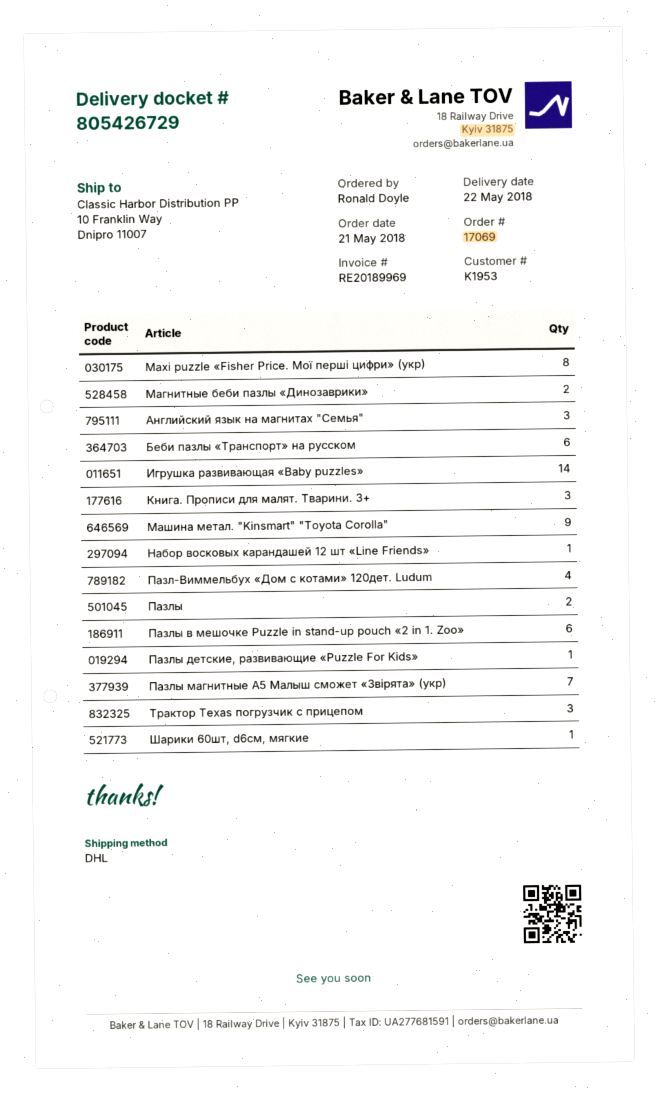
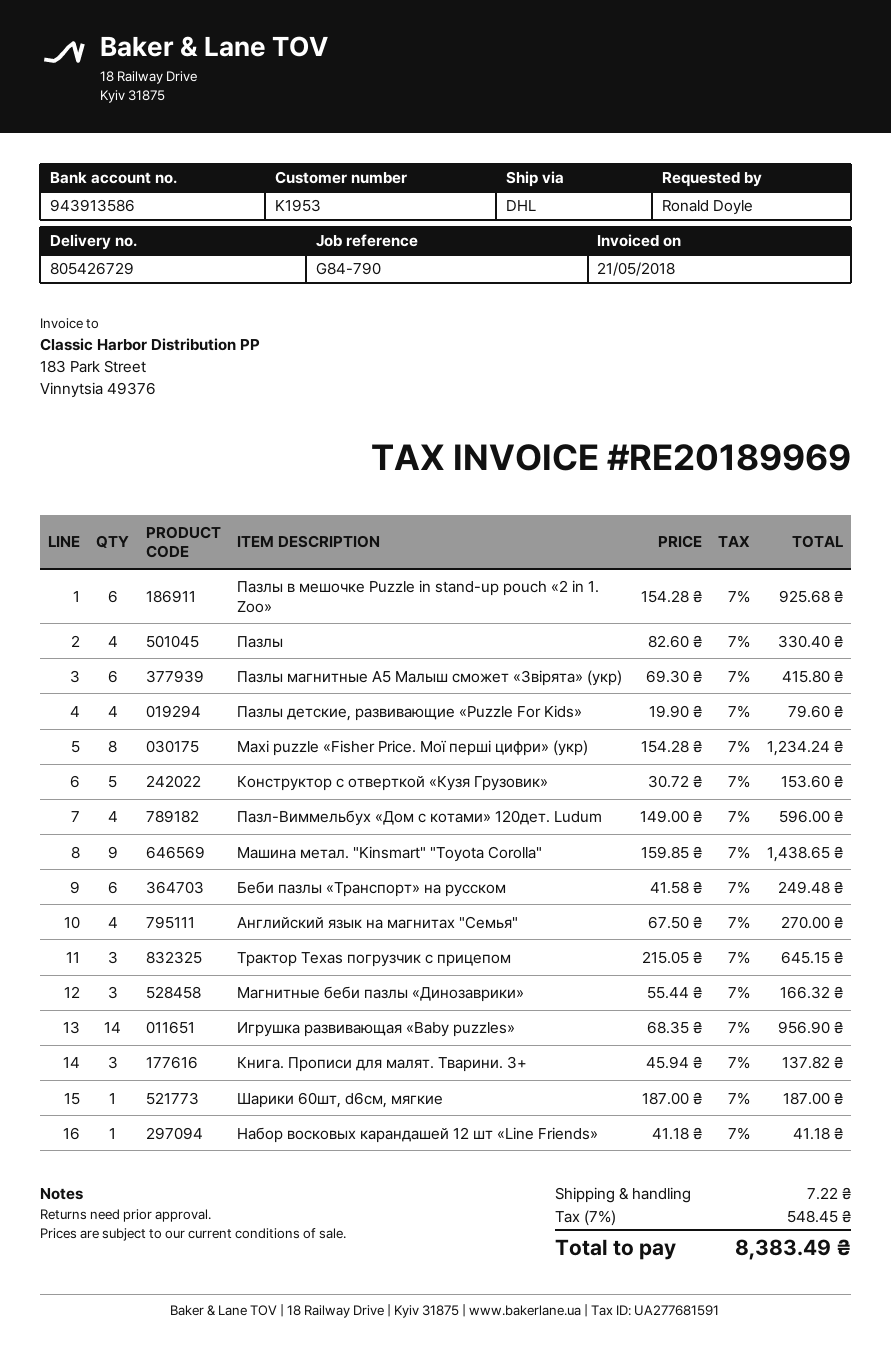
Maгнитные беби пазлы «Динозаврики»: 2 -> 3
Английский язык на магнитах "Семья": 3 -> 4
Пазлы: 2 -> 4
Пазлы детские, развивающие «Puzzle For Kids»: 1 -> 4
Пазлы магнитные А5 Малыш сможет «Звірята» (укр): 7 -> 6
Конструктор с отверткой «Кузя Грузовик»: none -> 5

